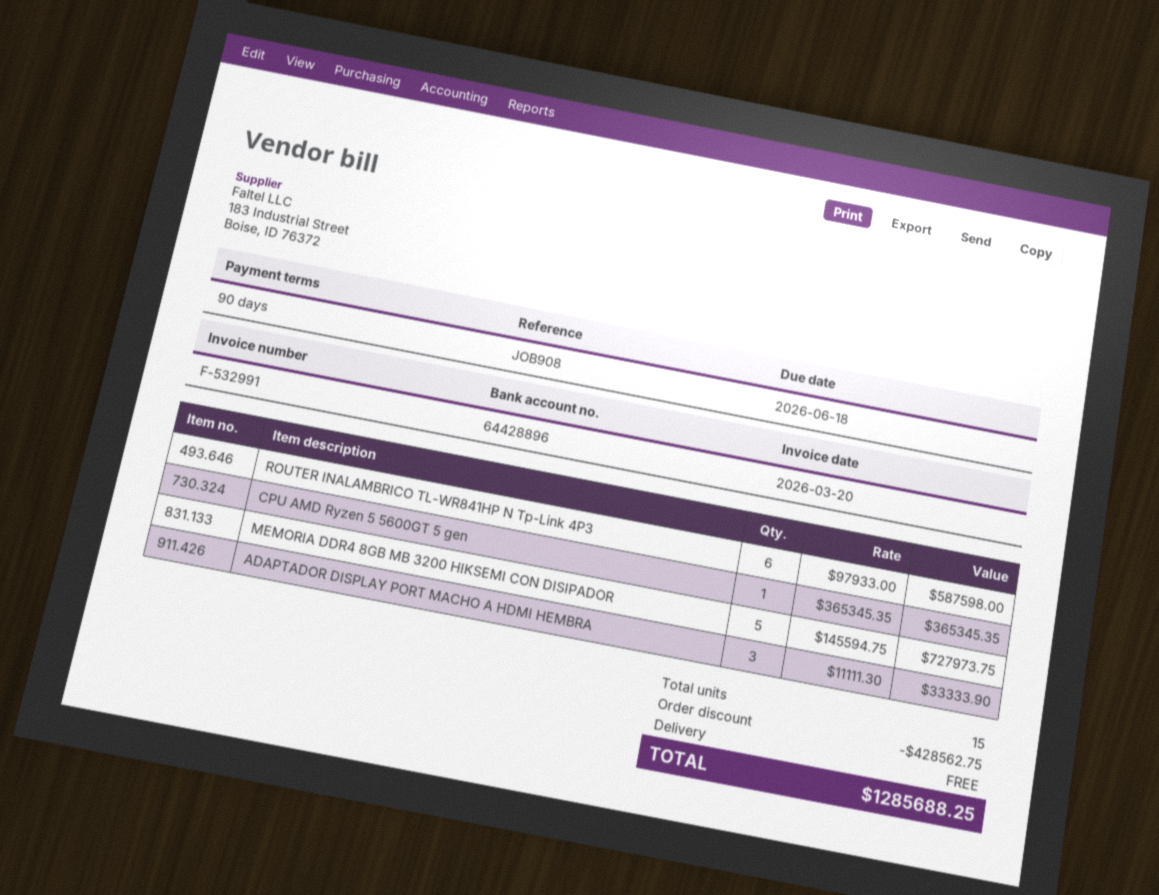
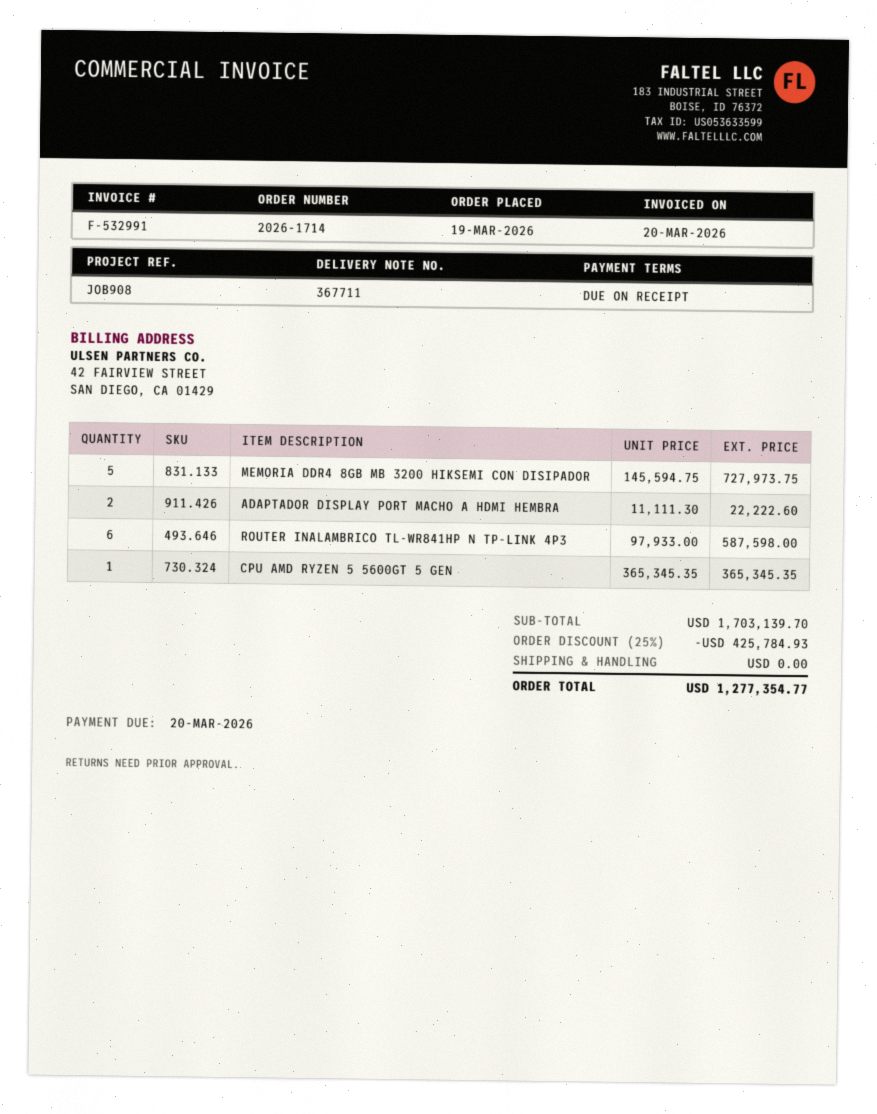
payment terms: 90 days -> on receipt
due date: 2026-06-18 -> 2026-03-20
ADAPTADOR DISPLAY PORT MACHO A HDMI HEMBRA: 3 x 11111.30 = 33333.90 -> 2 x 11111.30 = 22222.60
discount: 428562.75 -> 425784.93
total: 1285688.25 -> 1277354.77

